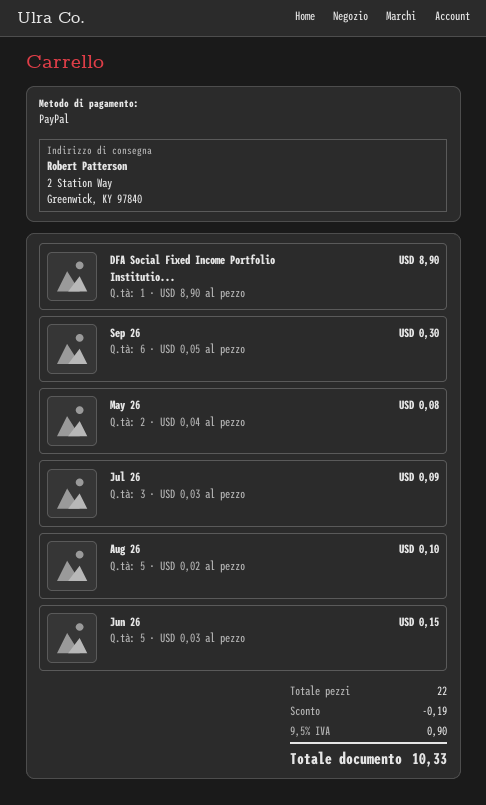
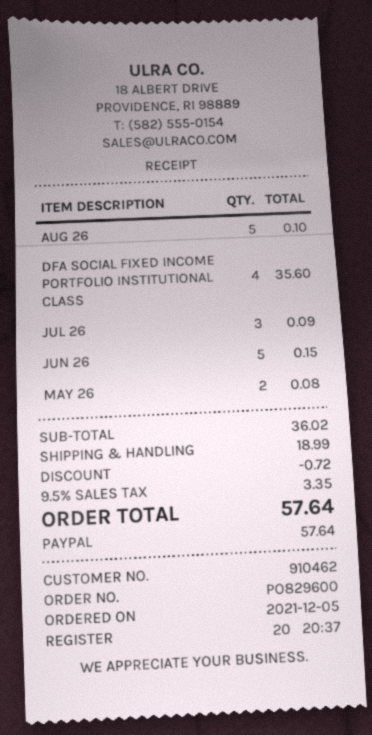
DFA Social Fixed Income Portfolio Institutio...: 1 for 8.90 -> 4 for 35.60
Sep 26: 6 for 0.30 -> none
discount: 0.19 -> 0.72
shipping: none -> 18.99
tax: 9.5% = 0.90 -> 9.5% = 3.35
total: 10.33 -> 57.64

